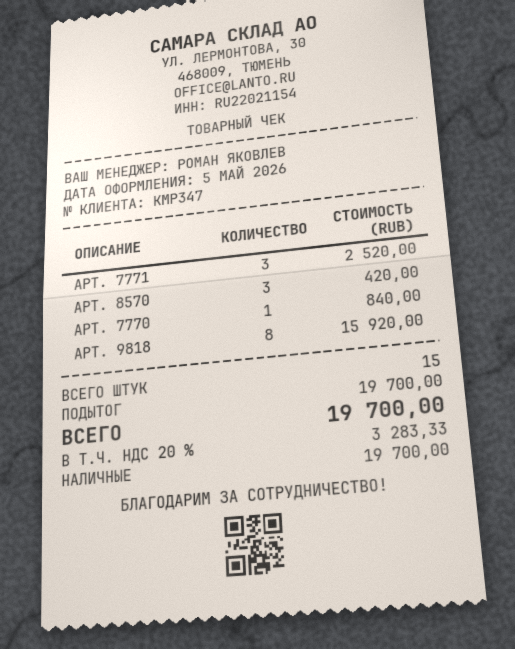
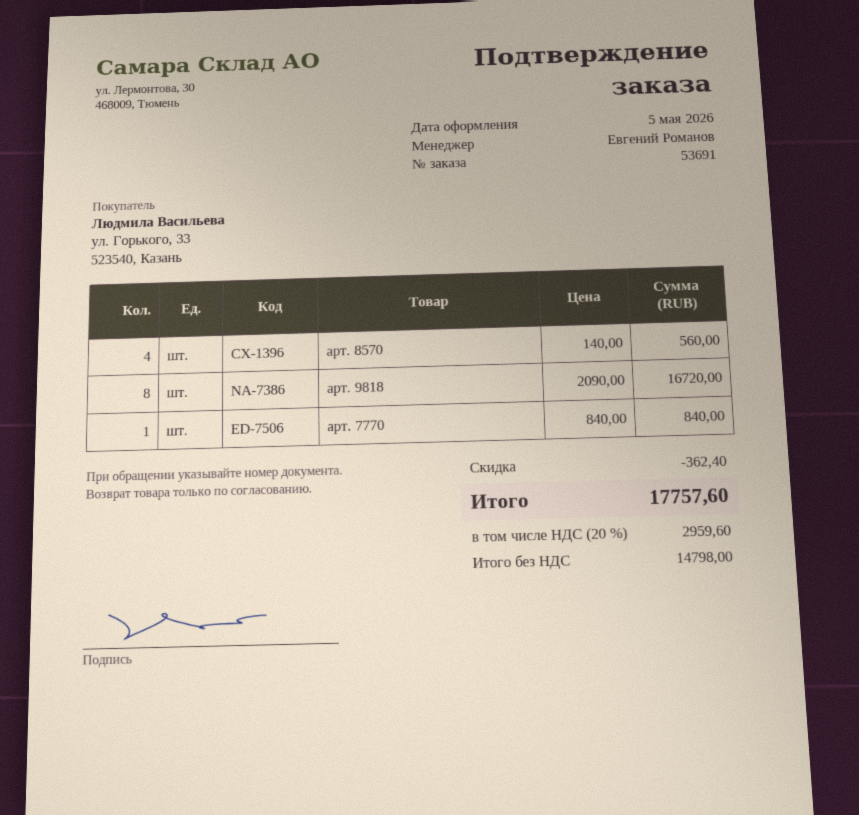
sales rep: РОМАН ЯКОВЛЕВ -> Евгений Романов
АРТ. 7771: 3 for 2520.00 -> none
АРТ. 8570: 3 for 420.00 -> 4 for 560.00
АРТ. 9818: 8 for 15920.00 -> 8 for 16720.00
discount: none -> 362.40
tax: 20% = 3283.33 -> 20% = 2959.60
total: 19700.00 -> 17757.60

